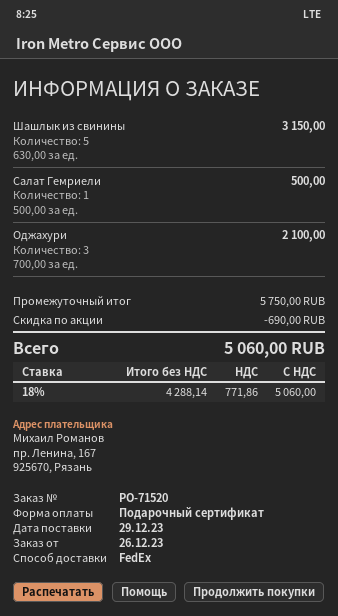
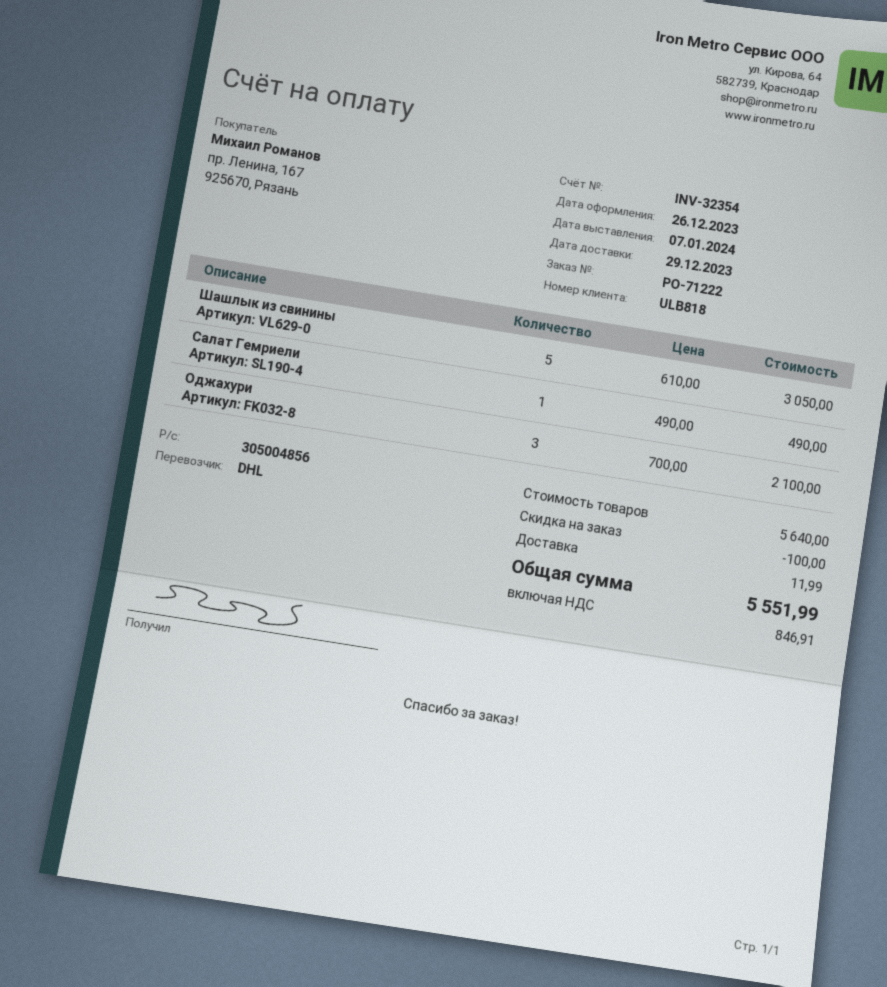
order number: PO-71520 -> PO-71222
shipping method: FedEx -> DHL
Шашлык из свинины: 5 x 630.00 = 3150.00 -> 5 x 610.00 = 3050.00
Салат Гемриели: 1 x 500.00 = 500.00 -> 1 x 490.00 = 490.00
subtotal: 5750.00 -> 5640.00
discount: 690.00 -> 100.00
shipping: none -> 11.99
tax: 771.86 -> 846.91
total: 5060.00 -> 5551.99

